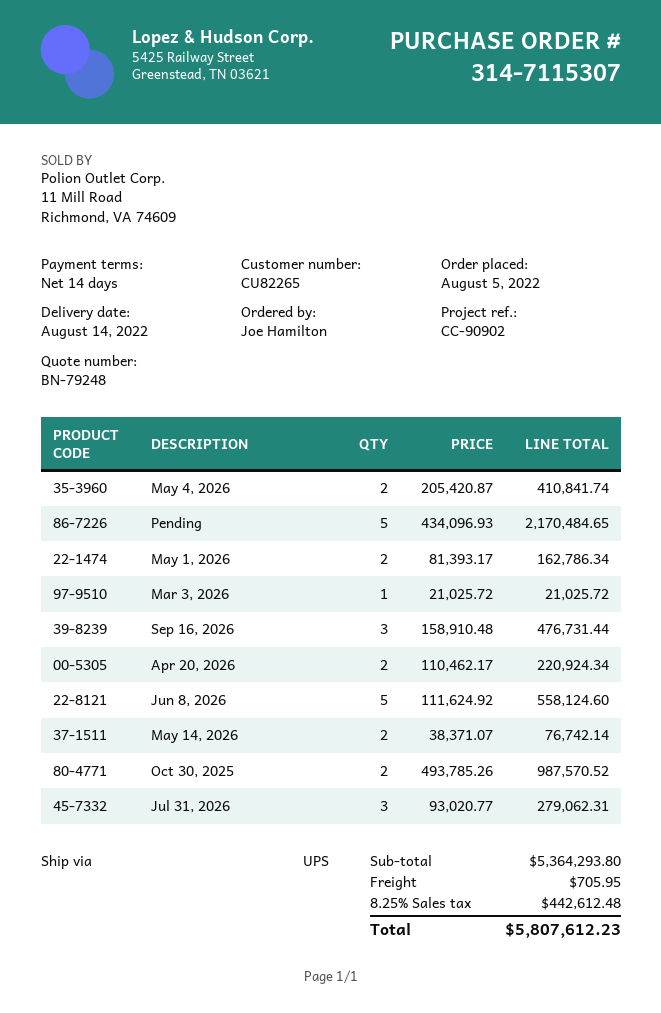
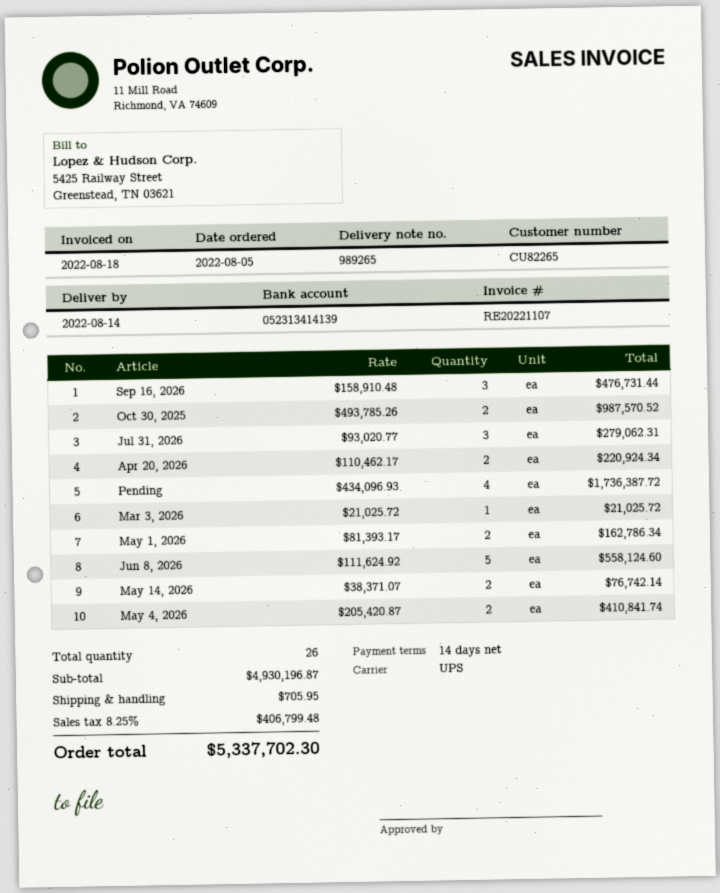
Pending: 5 x 434096.93 = 2170484.65 -> 4 x 434096.93 = 1736387.72
subtotal: 5364293.80 -> 4930196.87
tax: 8.25% = 442612.48 -> 8.25% = 406799.48
total: 5807612.23 -> 5337702.30

